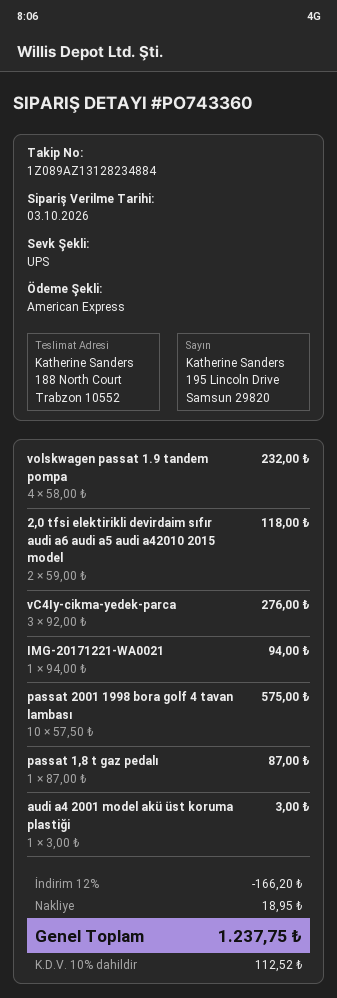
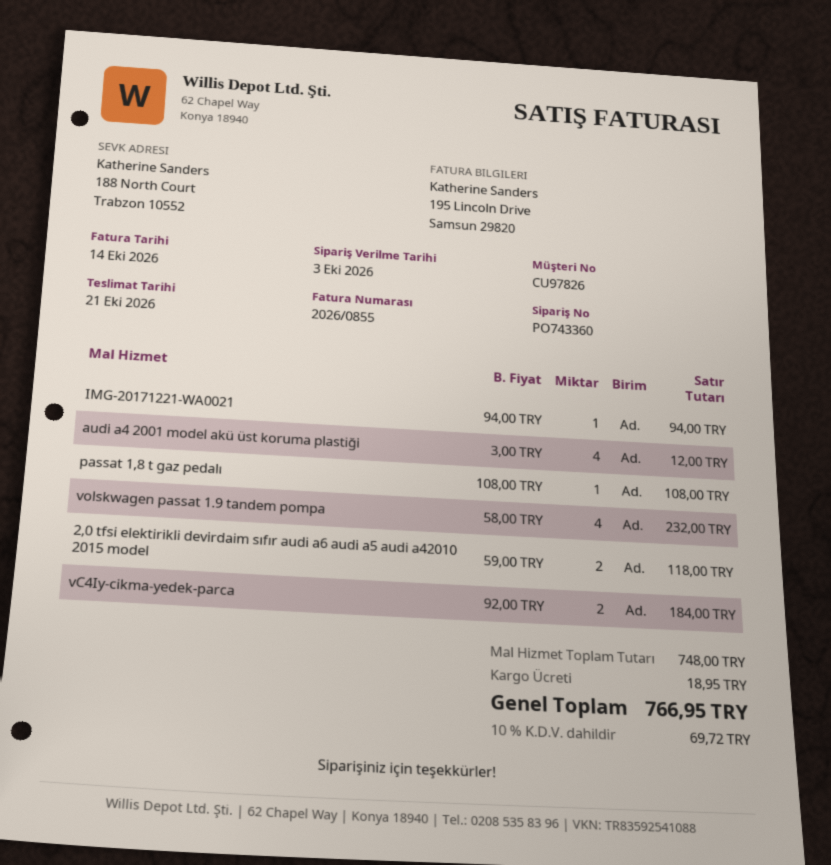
vC4Iy-cikma-yedek-parca: 3 x 92.00 = 276.00 -> 2 x 92.00 = 184.00
passat 2001 1998 bora golf 4 tavan lambası: 10 x 57.50 = 575.00 -> none
passat 1,8 t gaz pedalı: 1 x 87.00 = 87.00 -> 1 x 108.00 = 108.00
audi a4 2001 model akü üst koruma plastiği: 1 x 3.00 = 3.00 -> 4 x 3.00 = 12.00
discount: 12% = 166.20 -> none
tax: 10% = 112.52 -> 10% = 69.72
total: 1237.75 -> 766.95

